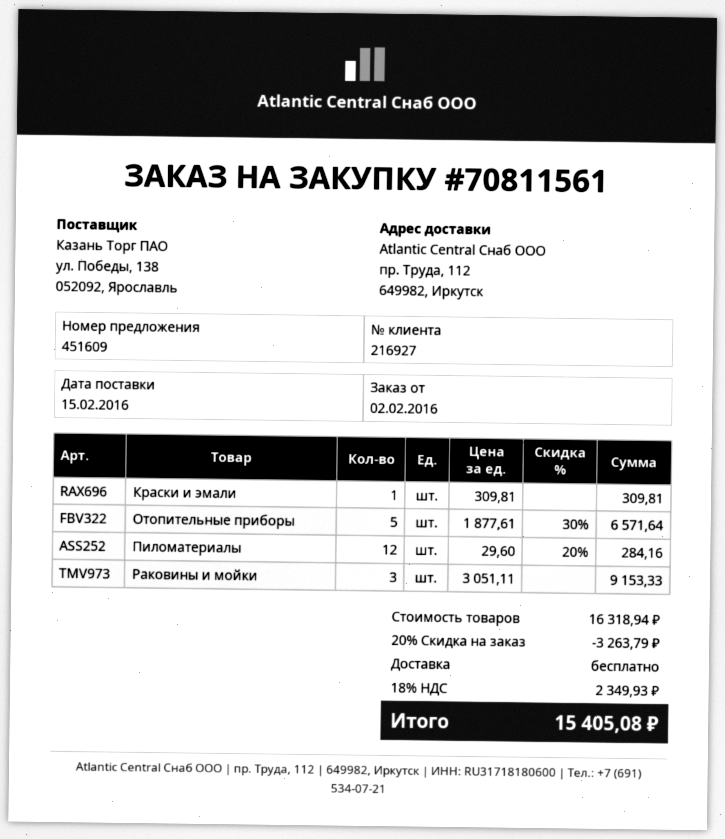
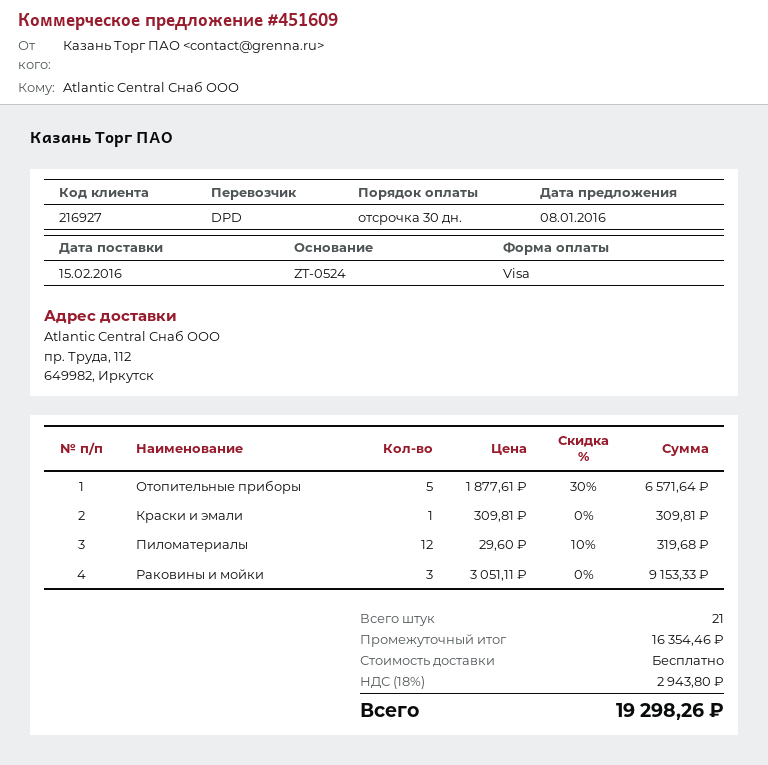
Пиломатериалы: 12 x 29.60 - 20% = 284.16 -> 12 x 29.60 - 10% = 319.68
subtotal: 16318.94 -> 16354.46
discount: 20% = 3263.79 -> none
tax: 18% = 2349.93 -> 18% = 2943.80
total: 15405.08 -> 19298.26

